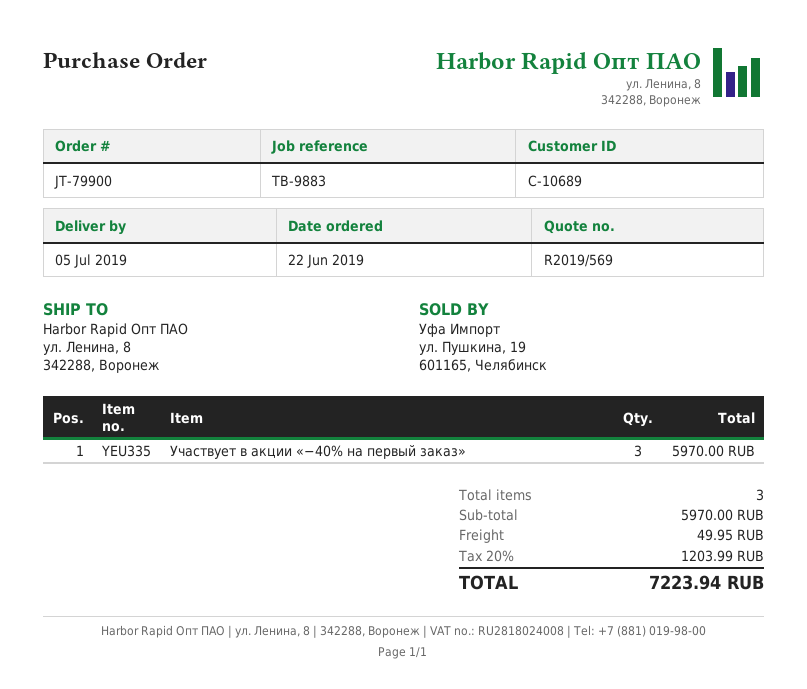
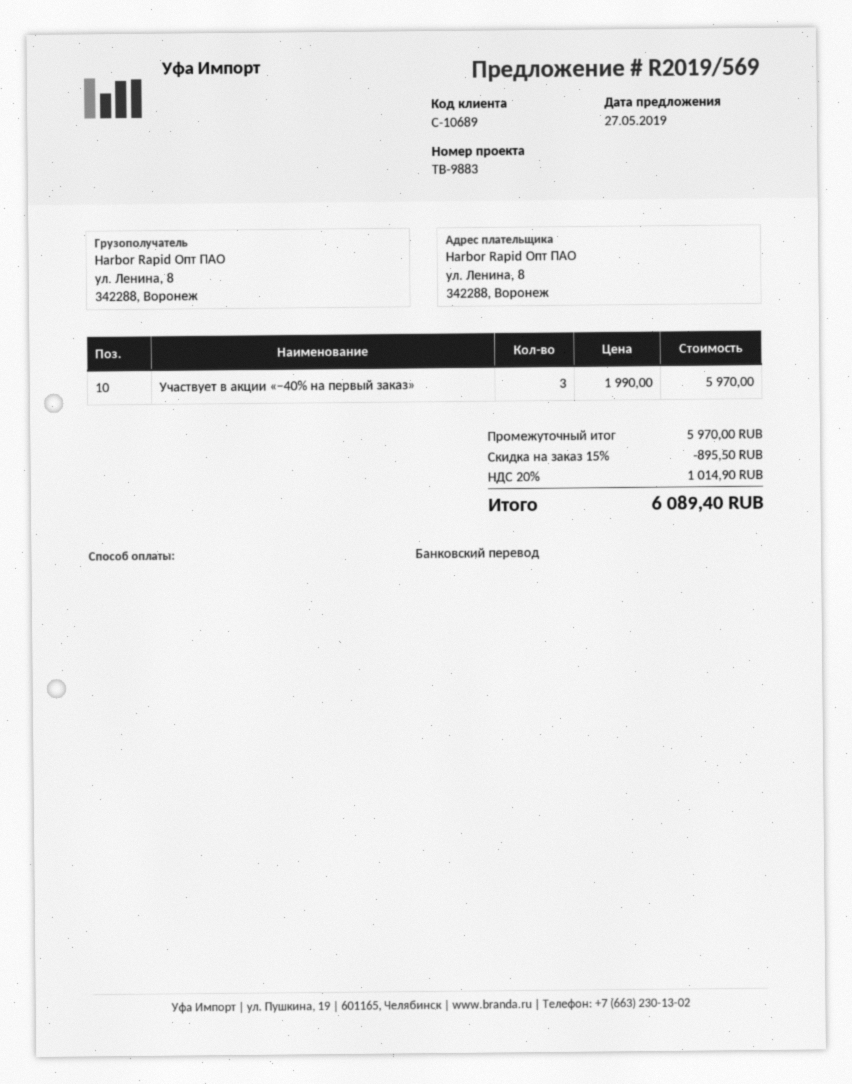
discount: none -> 15% = 895.50
shipping: 49.95 -> none
tax: 20% = 1203.99 -> 20% = 1014.90
total: 7223.94 -> 6089.40

